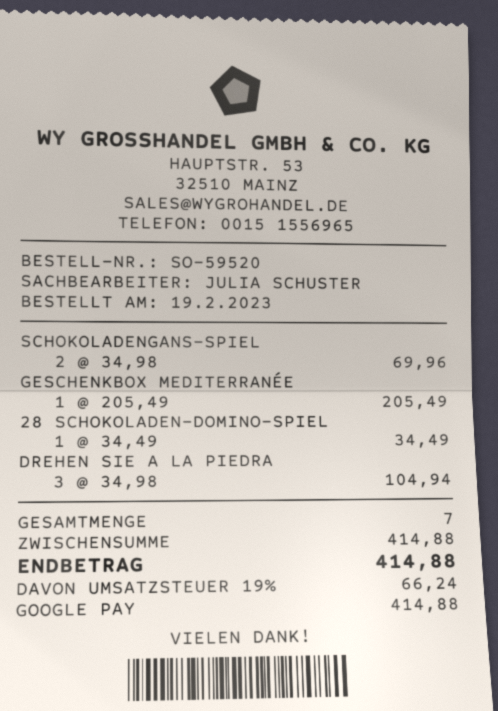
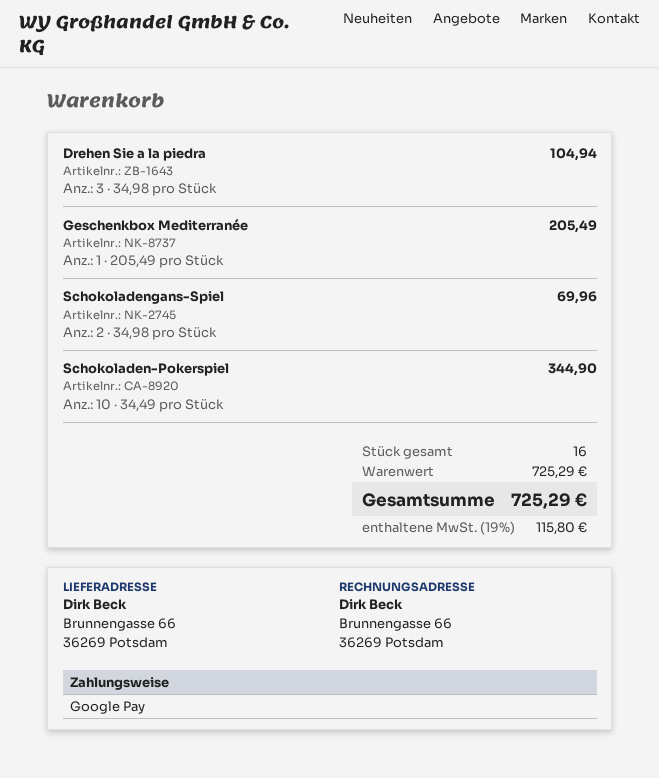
28 SCHOKOLADEN-DOMINO-SPIEL: 1 x 34.49 = 34.49 -> none
Schokoladen-Pokerspiel: none -> 10 x 34.49 = 344.90
total quantity: 7 -> 16
subtotal: 414.88 -> 725.29
tax: 19% = 66.24 -> 19% = 115.80
total: 414.88 -> 725.29

